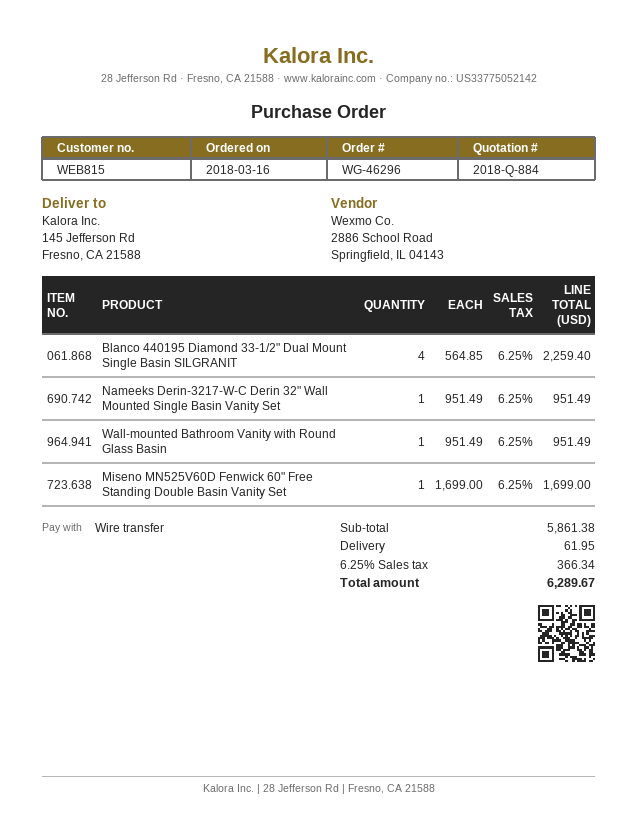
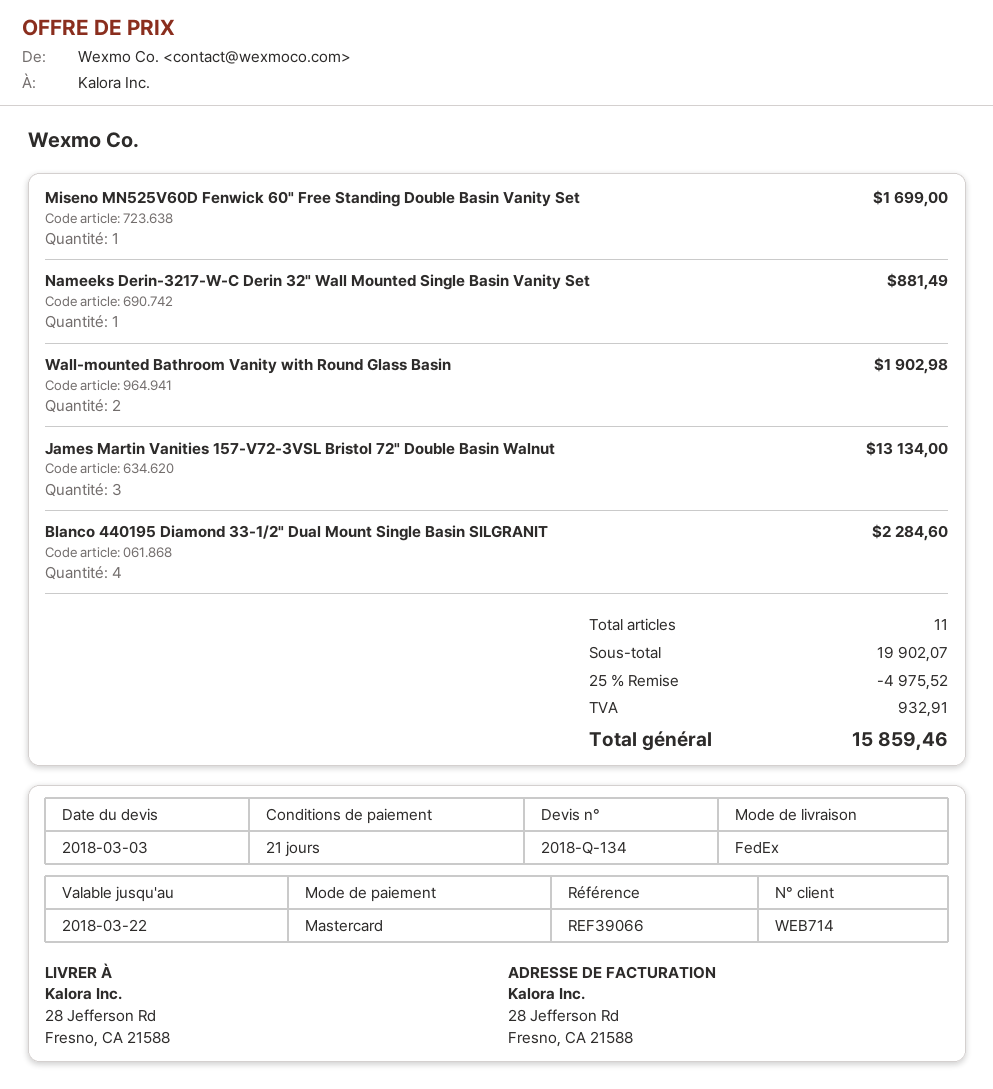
quote number: 2018-Q-884 -> 2018-Q-134
customer number: WEB815 -> WEB714
payment method: bank transfer -> Mastercard
ship to: 145 Jefferson Rd, Fresno, CA 21588 -> 28 Jefferson Rd, Fresno, CA 21588
Blanco 440195 Diamond 33-1/2" Dual Mount Single Basin SILGRANIT: 4 for 2259.40 -> 4 for 2284.60
Nameeks Derin-3217-W-C Derin 32" Wall Mounted Single Basin Vanity Set: 1 for 951.49 -> 1 for 881.49
Wall-mounted Bathroom Vanity with Round Glass Basin: 1 for 951.49 -> 2 for 1902.98
James Martin Vanities 157-V72-3VSL Bristol 72" Double Basin Walnut: none -> 3 for 13134.00
subtotal: 5861.38 -> 19902.07
discount: none -> 25% = 4975.52
shipping: 61.95 -> none
tax: 366.34 -> 932.91
total: 6289.67 -> 15859.46

